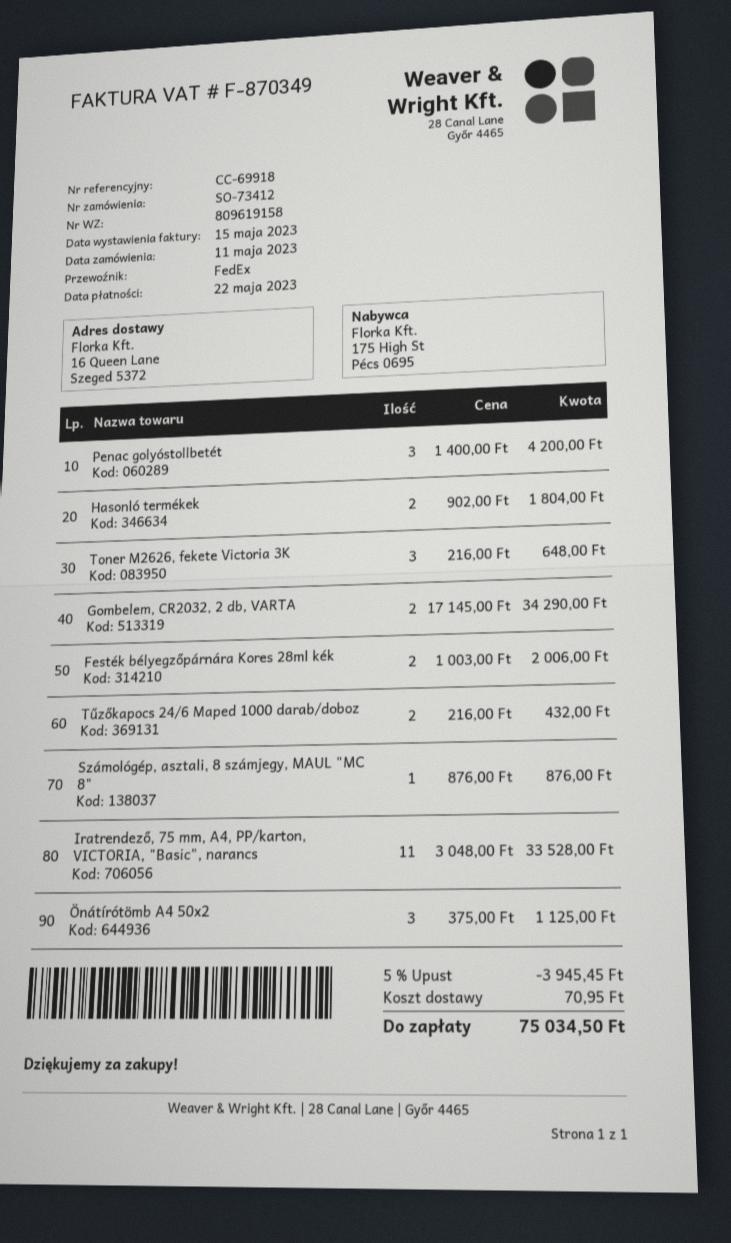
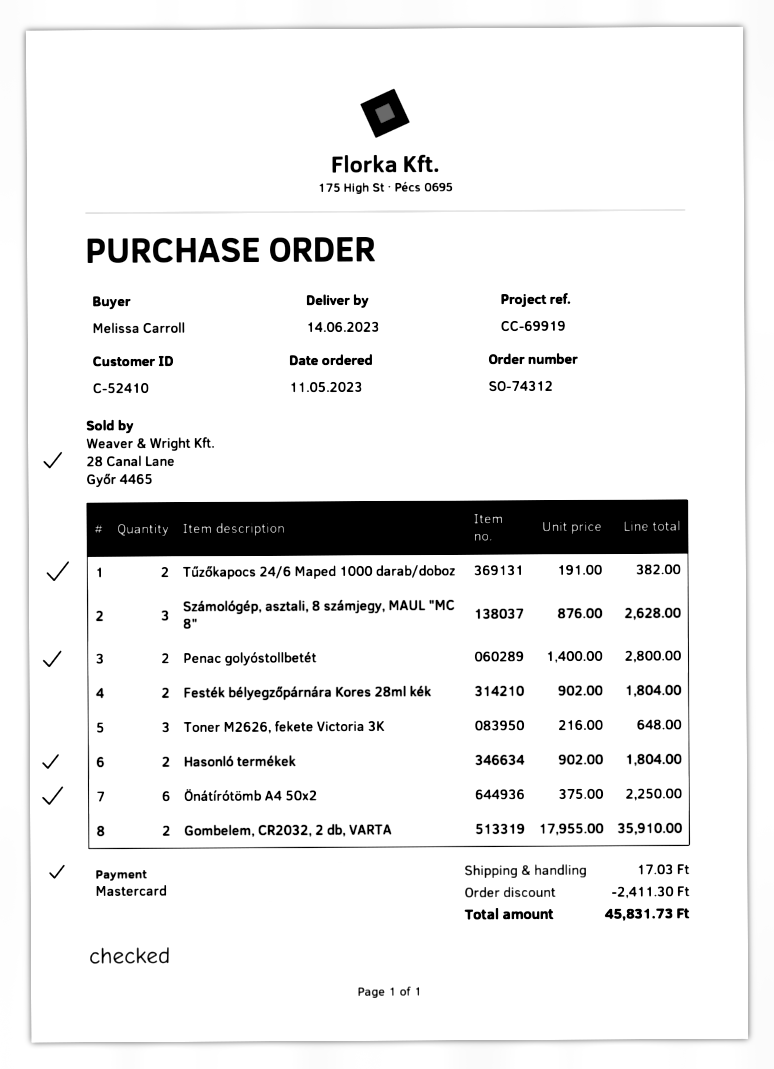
order number: SO-73412 -> SO-74312
reference: CC-69918 -> CC-69919
Penac golyóstollbetét: 3 x 1400.00 = 4200.00 -> 2 x 1400.00 = 2800.00
Gombelem, CR2032, 2 db, VARTA: 2 x 17145.00 = 34290.00 -> 2 x 17955.00 = 35910.00
Festék bélyegzőpárnára Kores 28ml kék: 2 x 1003.00 = 2006.00 -> 2 x 902.00 = 1804.00
Tűzőkapocs 24/6 Maped 1000 darab/doboz: 2 x 216.00 = 432.00 -> 2 x 191.00 = 382.00
Számológép, asztali, 8 számjegy, MAUL "MC 8": 1 x 876.00 = 876.00 -> 3 x 876.00 = 2628.00
Iratrendező, 75 mm, A4, PP/karton, VICTORIA, "Basic", narancs: 11 x 3048.00 = 33528.00 -> none
Önátírótömb A4 50x2: 3 x 375.00 = 1125.00 -> 6 x 375.00 = 2250.00
discount: 3945.45 -> 2411.30
shipping: 70.95 -> 17.03
total: 75034.50 -> 45831.73

